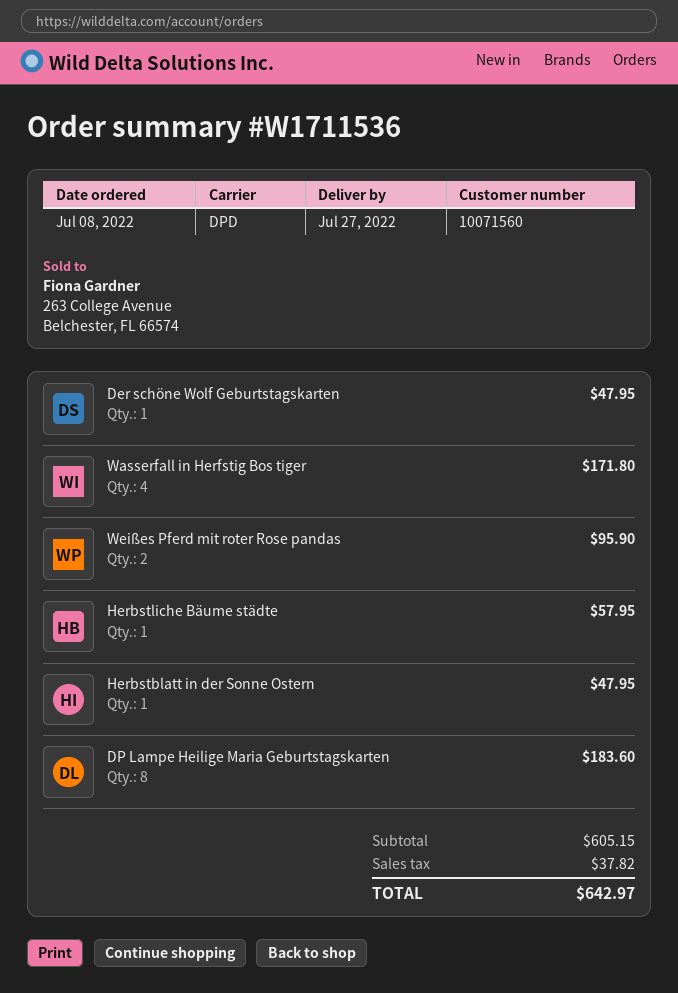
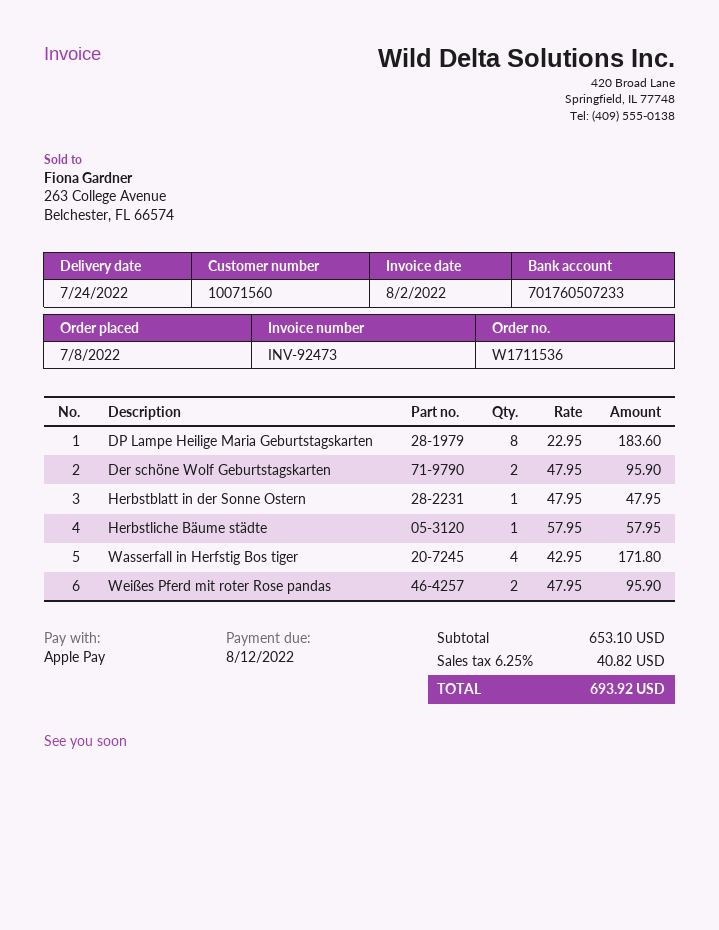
delivery date: 2022-07-27 -> 2022-07-24
Der schöne Wolf Geburtstagskarten: 1 for 47.95 -> 2 for 95.90
subtotal: 605.15 -> 653.10
tax: 37.82 -> 40.82
total: 642.97 -> 693.92

